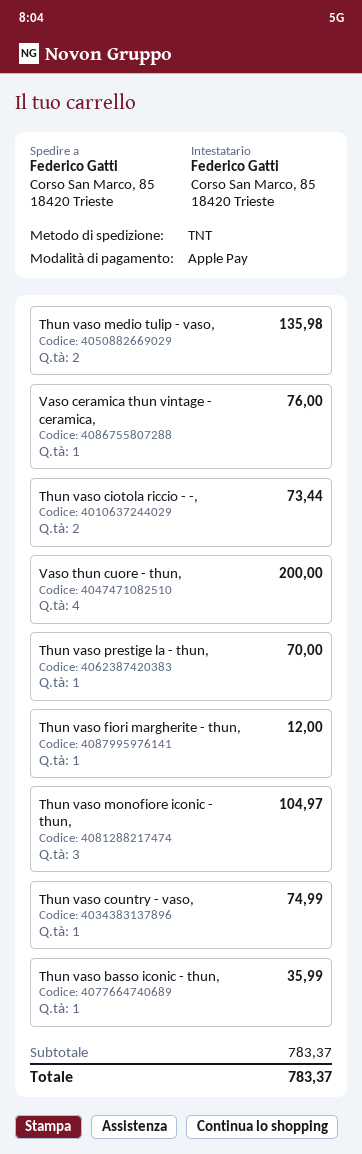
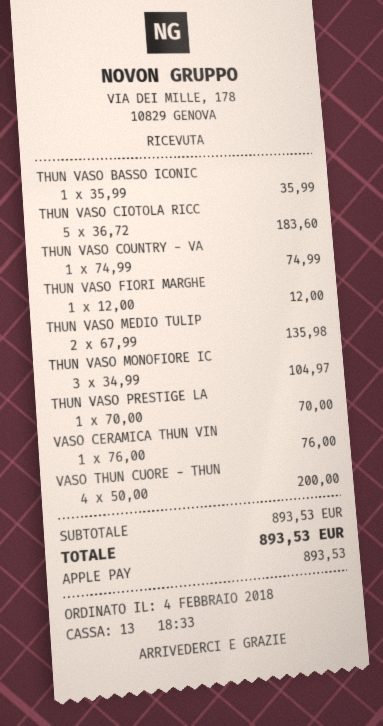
Thun vaso ciotola riccio - -,: 2 for 73.44 -> 5 for 183.60
subtotal: 783.37 -> 893.53
total: 783.37 -> 893.53

